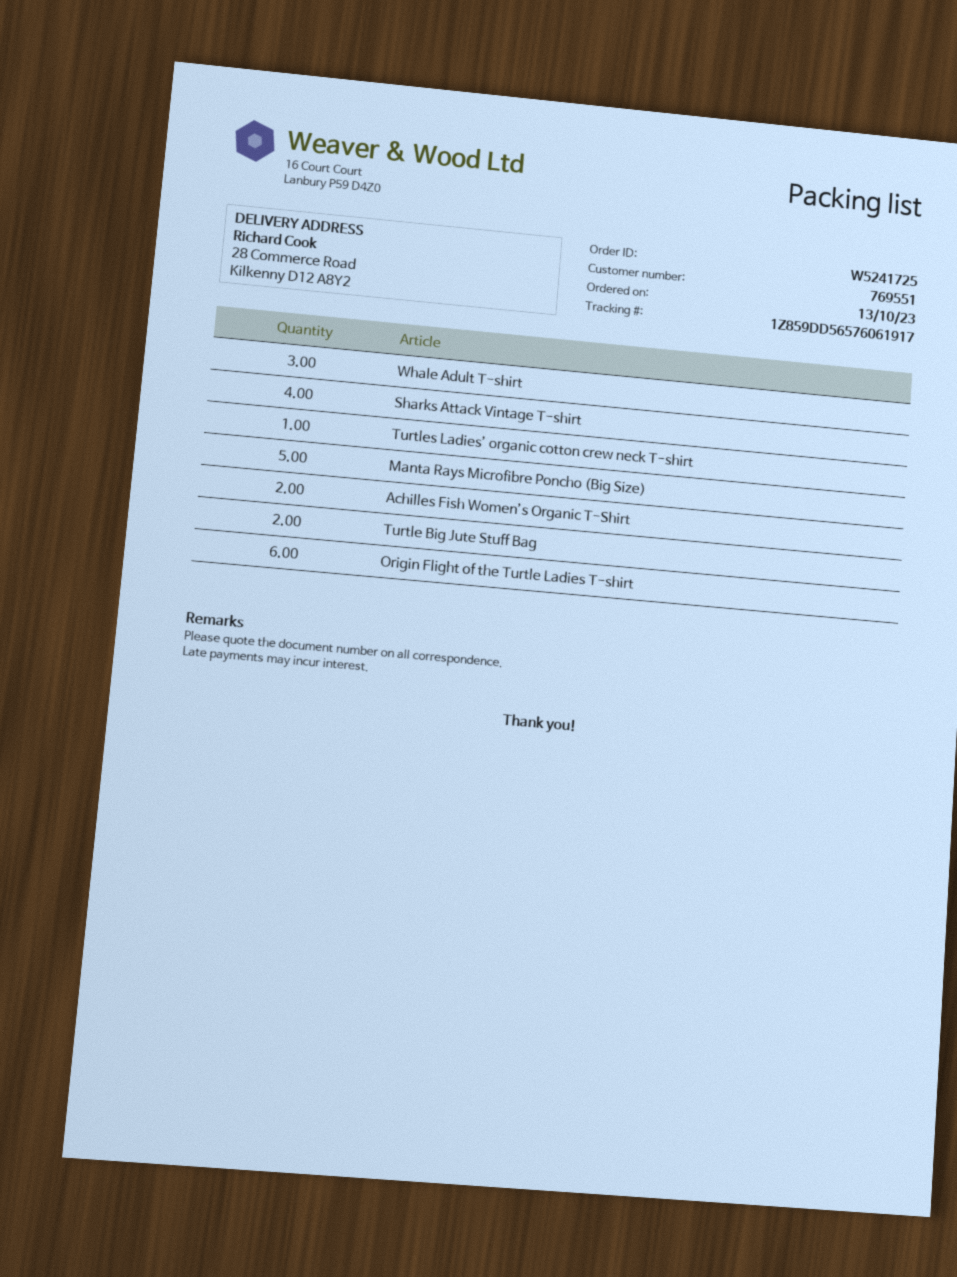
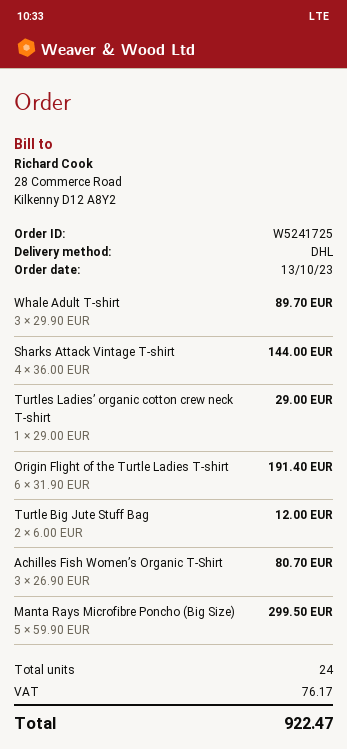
Achilles Fish Women’s Organic T-Shirt: 2 -> 3

